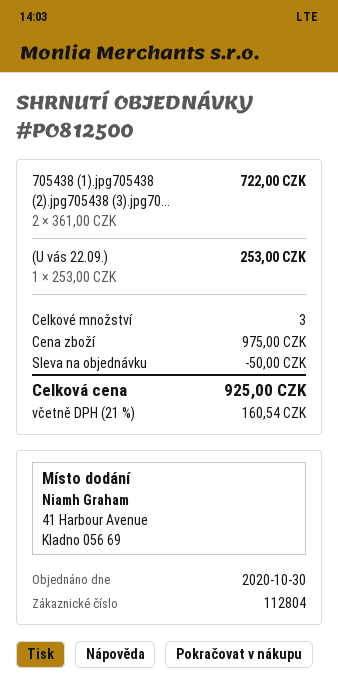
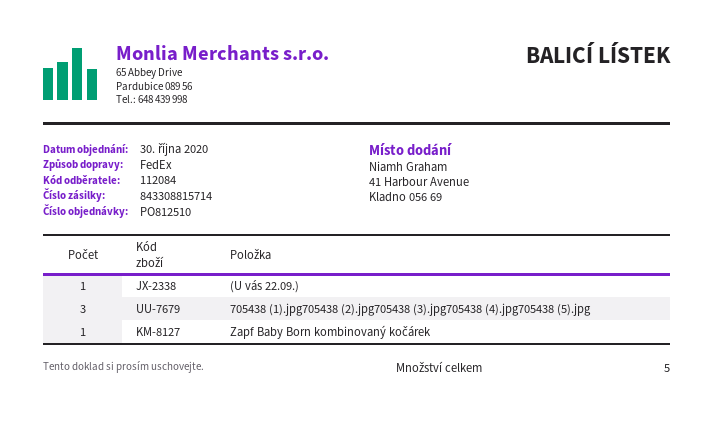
order number: PO812500 -> PO812510
customer number: 112804 -> 112084
705438 (1).jpg705438 (2).jpg705438 (3).jpg70...: 2 -> 3
Zapf Baby Born kombinovaný kočárek: none -> 1
total quantity: 3 -> 5

